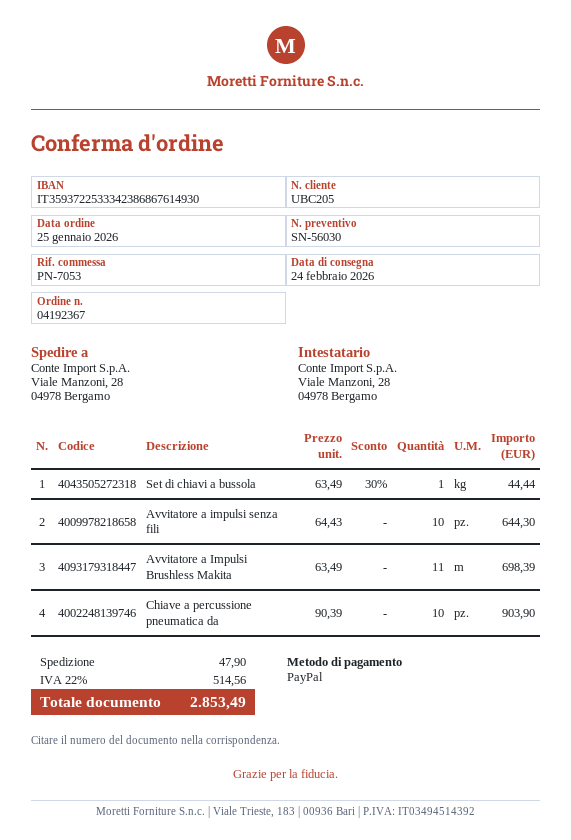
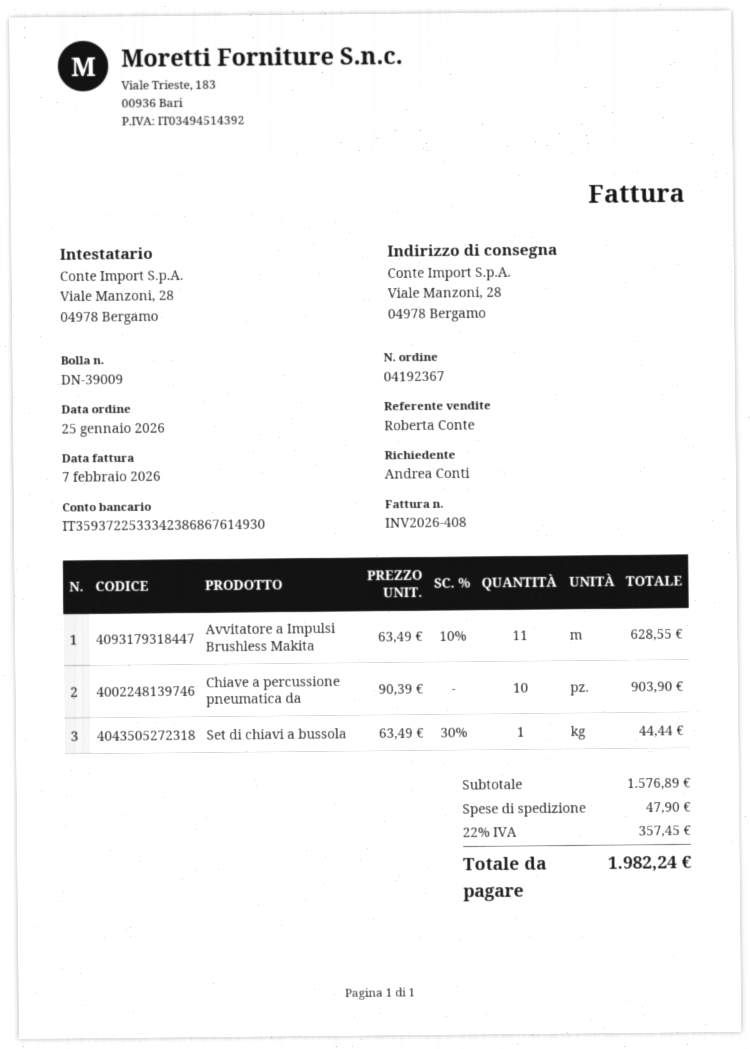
Avvitatore a impulsi senza fili: 10 x 64.43 = 644.30 -> none
Avvitatore a Impulsi Brushless Makita: 11 x 63.49 = 698.39 -> 11 x 63.49 - 10% = 628.55
tax: 22% = 514.56 -> 22% = 357.45
total: 2853.49 -> 1982.24

